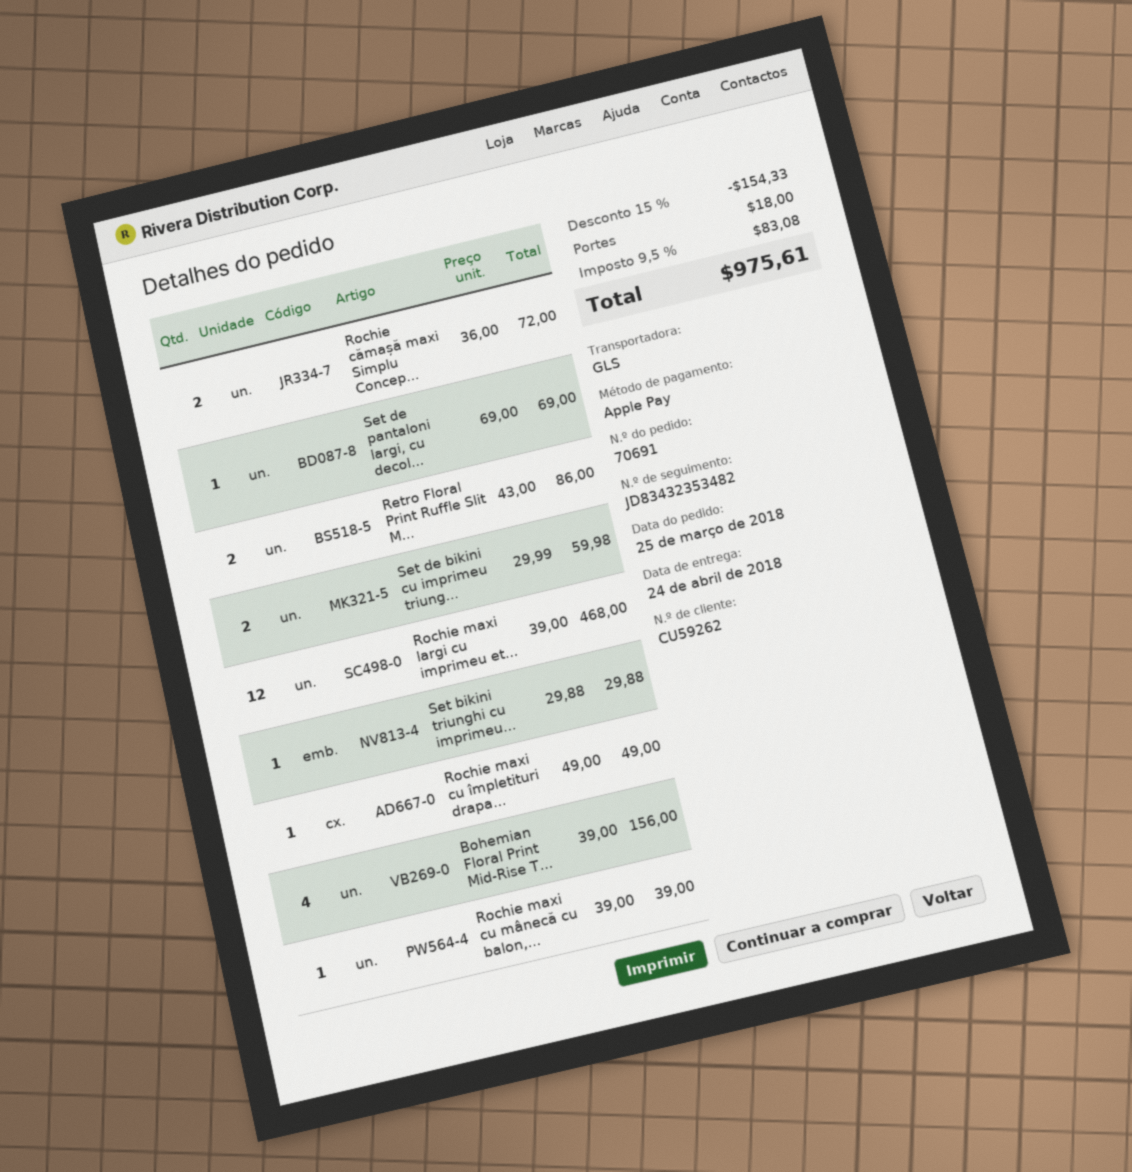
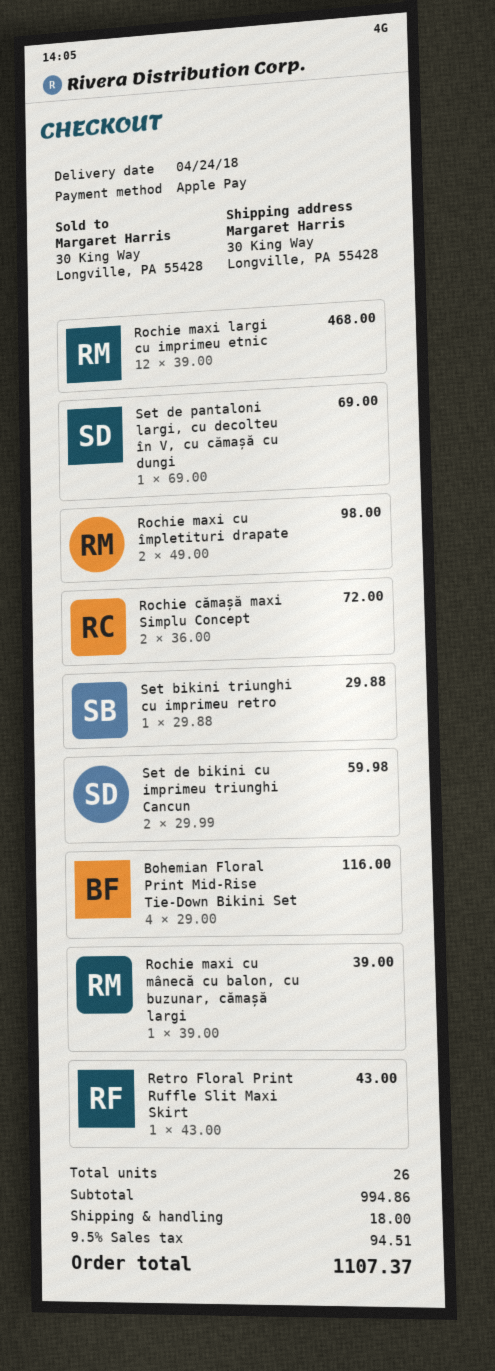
Retro Floral Print Ruffle Slit M...: 2 x 43.00 = 86.00 -> 1 x 43.00 = 43.00
Rochie maxi cu împletituri drapa...: 1 x 49.00 = 49.00 -> 2 x 49.00 = 98.00
Bohemian Floral Print Mid-Rise T...: 4 x 39.00 = 156.00 -> 4 x 29.00 = 116.00
discount: 15% = 154.33 -> none
tax: 9.5% = 83.08 -> 9.5% = 94.51
total: 975.61 -> 1107.37

